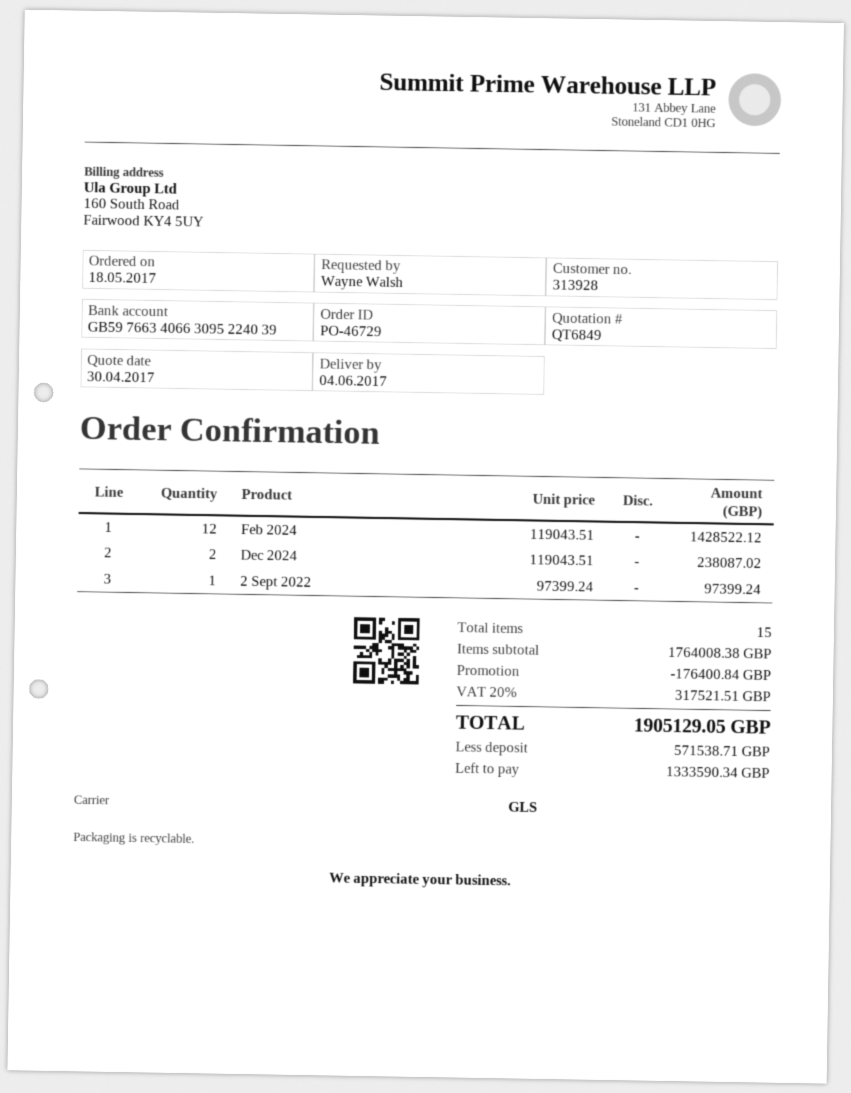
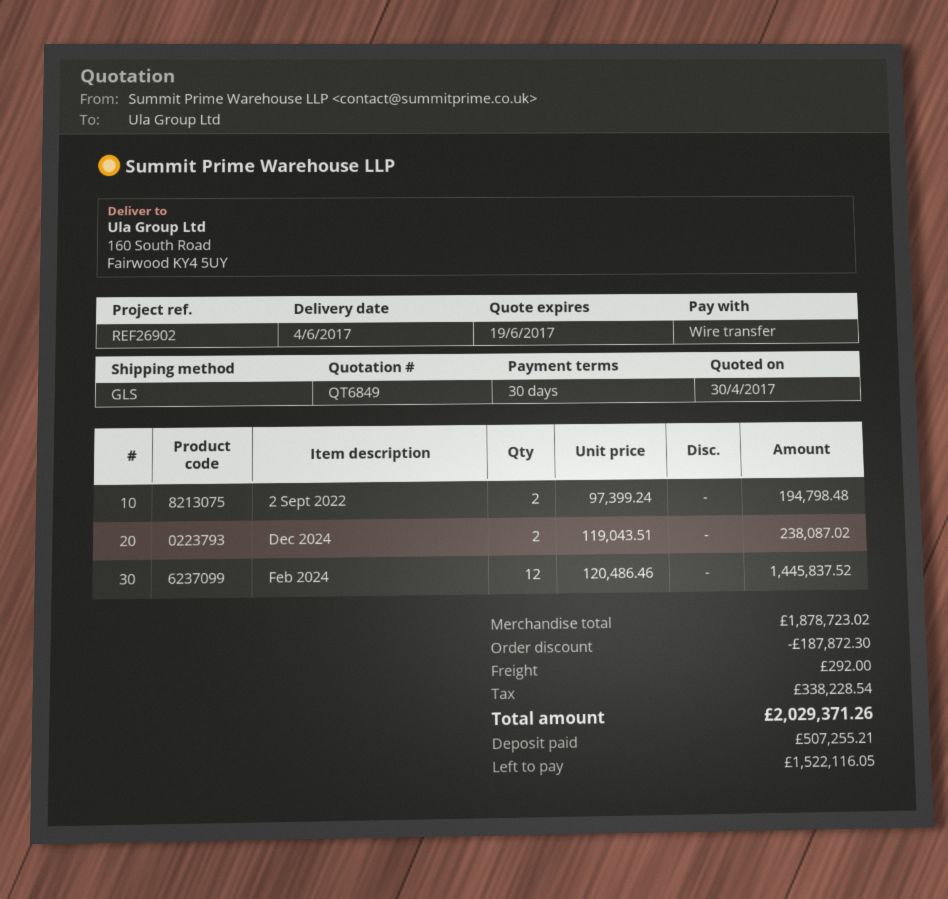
Feb 2024: 12 x 119043.51 = 1428522.12 -> 12 x 120486.46 = 1445837.52
2 Sept 2022: 1 x 97399.24 = 97399.24 -> 2 x 97399.24 = 194798.48
subtotal: 1764008.38 -> 1878723.02
discount: 176400.84 -> 187872.30
shipping: none -> 292.00
tax: 317521.51 -> 338228.54
total: 1905129.05 -> 2029371.26
deposit: 571538.71 -> 507255.21
balance: 1333590.34 -> 1522116.05

